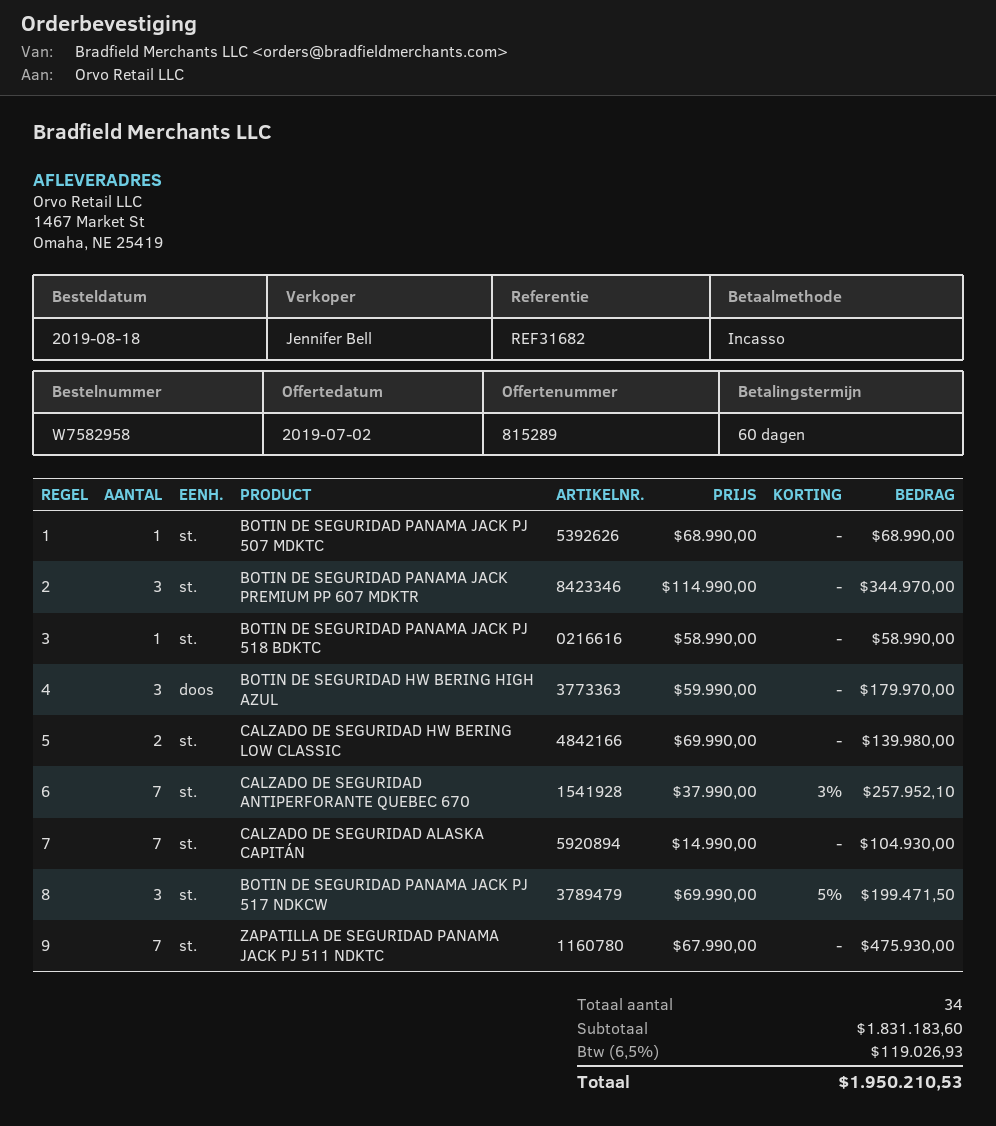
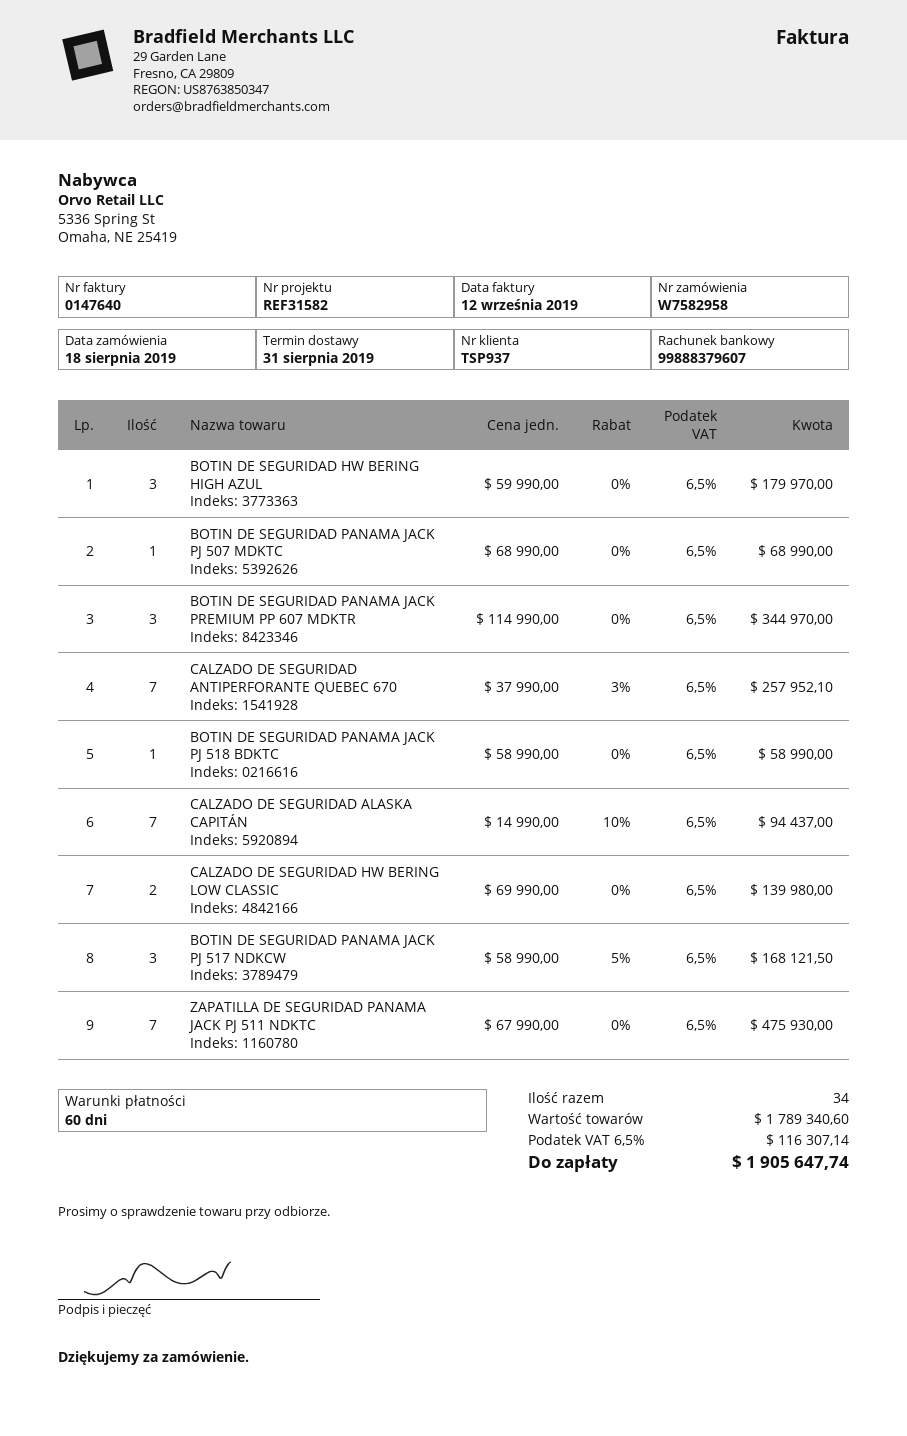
reference: REF31682 -> REF31582
CALZADO DE SEGURIDAD ALASKA CAPITÁN: 7 x 14990.00 = 104930.00 -> 7 x 14990.00 - 10% = 94437.00
BOTIN DE SEGURIDAD PANAMA JACK PJ 517 NDKCW: 3 x 69990.00 - 5% = 199471.50 -> 3 x 58990.00 - 5% = 168121.50
subtotal: 1831183.60 -> 1789340.60
tax: 6.5% = 119026.93 -> 6.5% = 116307.14
total: 1950210.53 -> 1905647.74

